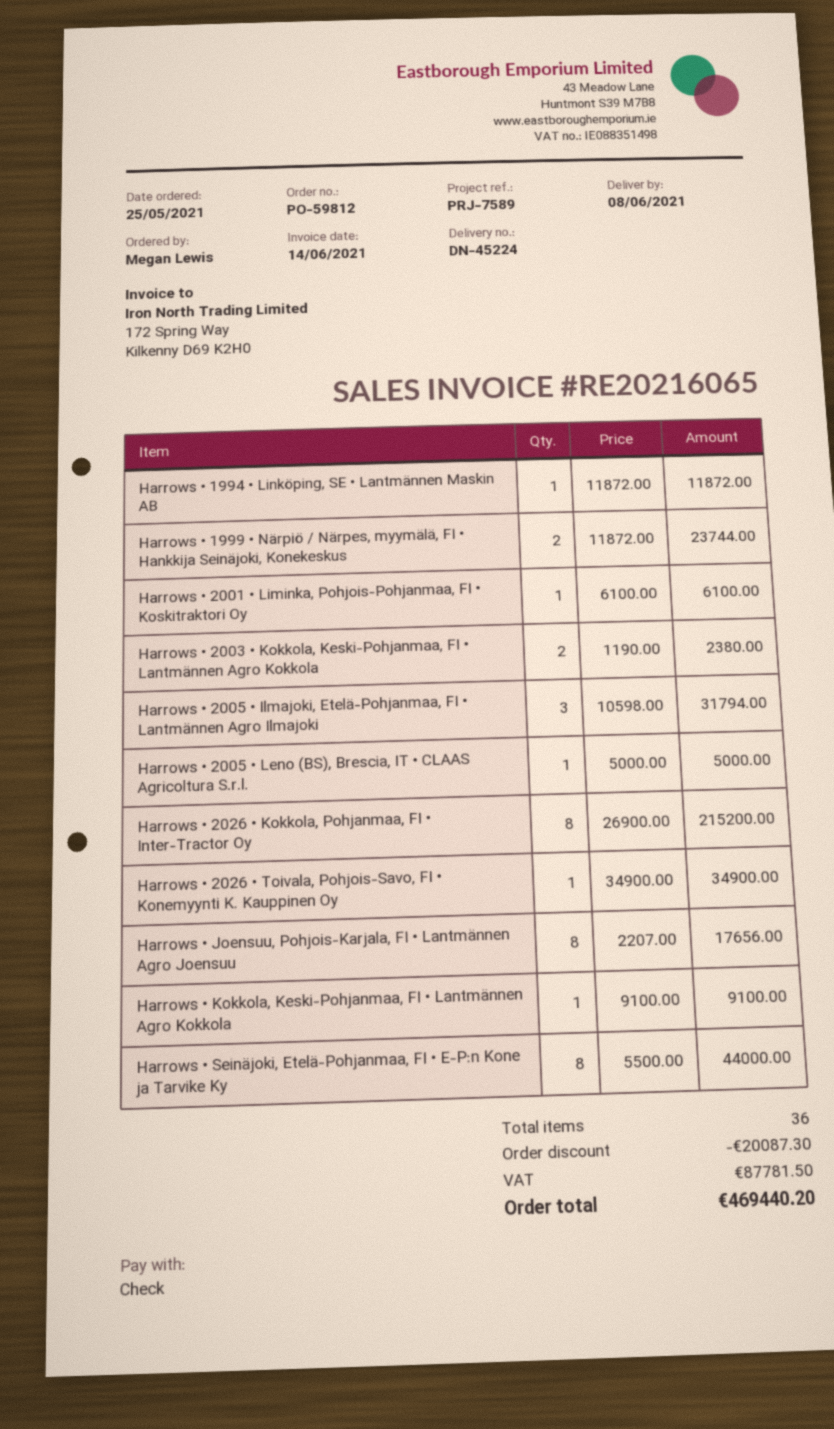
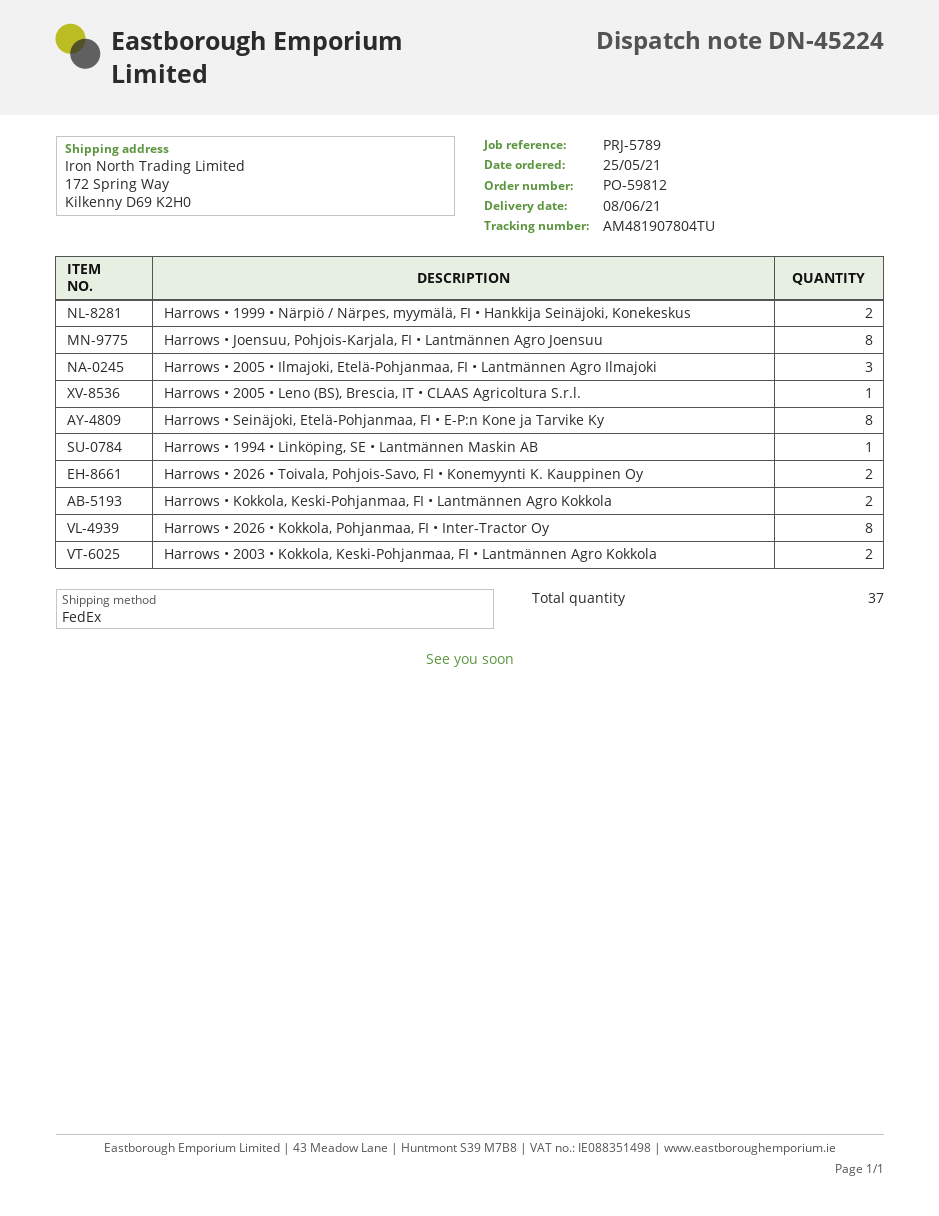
reference: PRJ-7589 -> PRJ-5789
Harrows • 2001 • Liminka, Pohjois-Pohjanmaa, FI • Koskitraktori Oy: 1 -> none
Harrows • 2026 • Toivala, Pohjois-Savo, FI • Konemyynti K. Kauppinen Oy: 1 -> 2
Harrows • Kokkola, Keski-Pohjanmaa, FI • Lantmännen Agro Kokkola: 1 -> 2
total quantity: 36 -> 37

